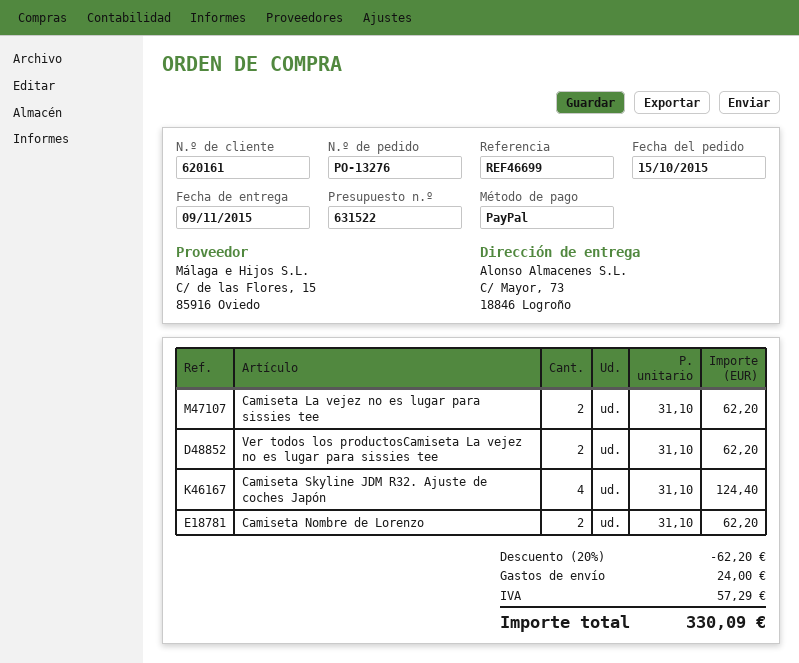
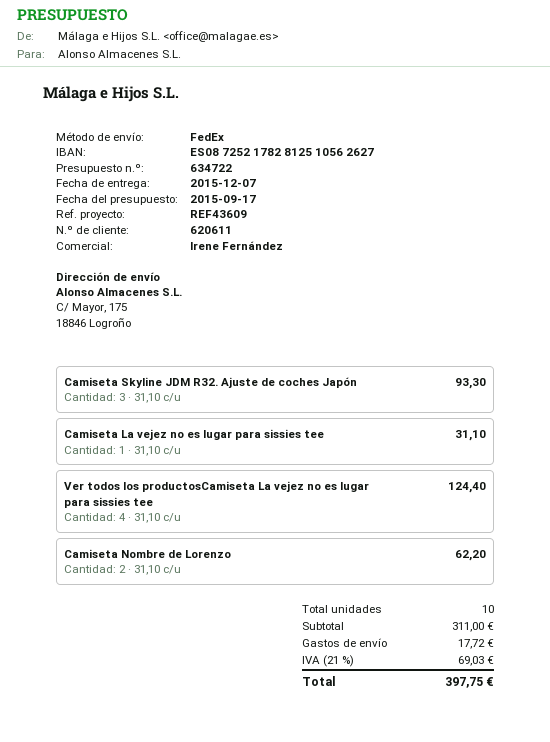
quote number: 631522 -> 634722
delivery date: 2015-11-09 -> 2015-12-07
customer number: 620161 -> 620611
reference: REF46699 -> REF43609
ship to: C/ Mayor, 73, 18846 Logroño -> C/ Mayor, 175, 18846 Logroño
Camiseta La vejez no es lugar para sissies tee: 2 x 31.10 = 62.20 -> 1 x 31.10 = 31.10
Ver todos los productosCamiseta La vejez no es lugar para sissies tee: 2 x 31.10 = 62.20 -> 4 x 31.10 = 124.40
Camiseta Skyline JDM R32. Ajuste de coches Japón: 4 x 31.10 = 124.40 -> 3 x 31.10 = 93.30
discount: 20% = 62.20 -> none
shipping: 24.00 -> 17.72
tax: 57.29 -> 69.03
total: 330.09 -> 397.75

